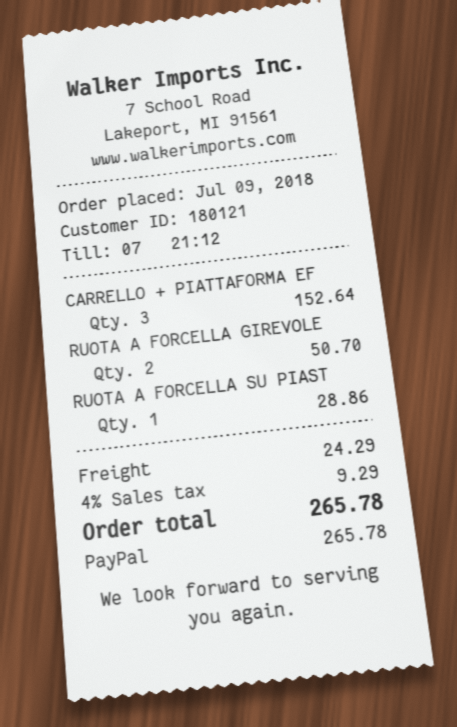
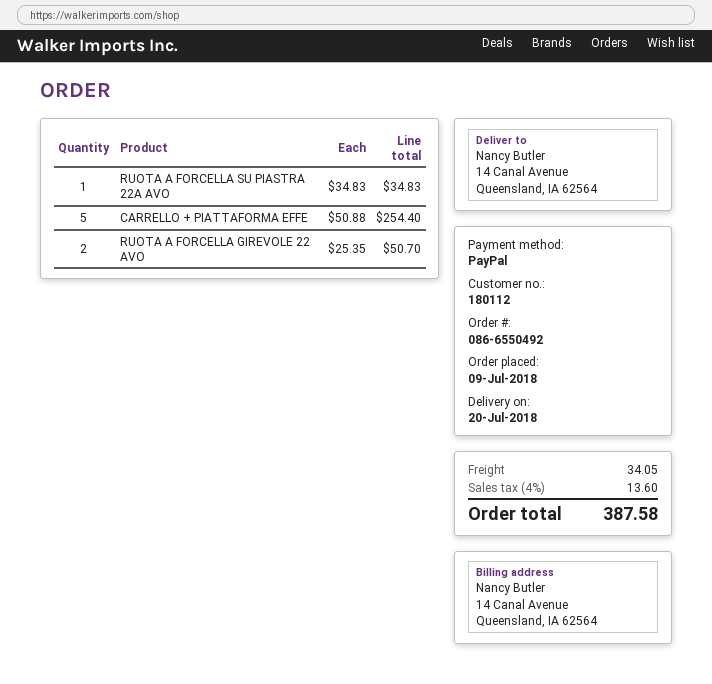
customer number: 180121 -> 180112
CARRELLO + PIATTAFORMA EF: 3 for 152.64 -> 5 for 254.40
RUOTA A FORCELLA SU PIAST: 1 for 28.86 -> 1 for 34.83
shipping: 24.29 -> 34.05
tax: 4% = 9.29 -> 4% = 13.60
total: 265.78 -> 387.58

